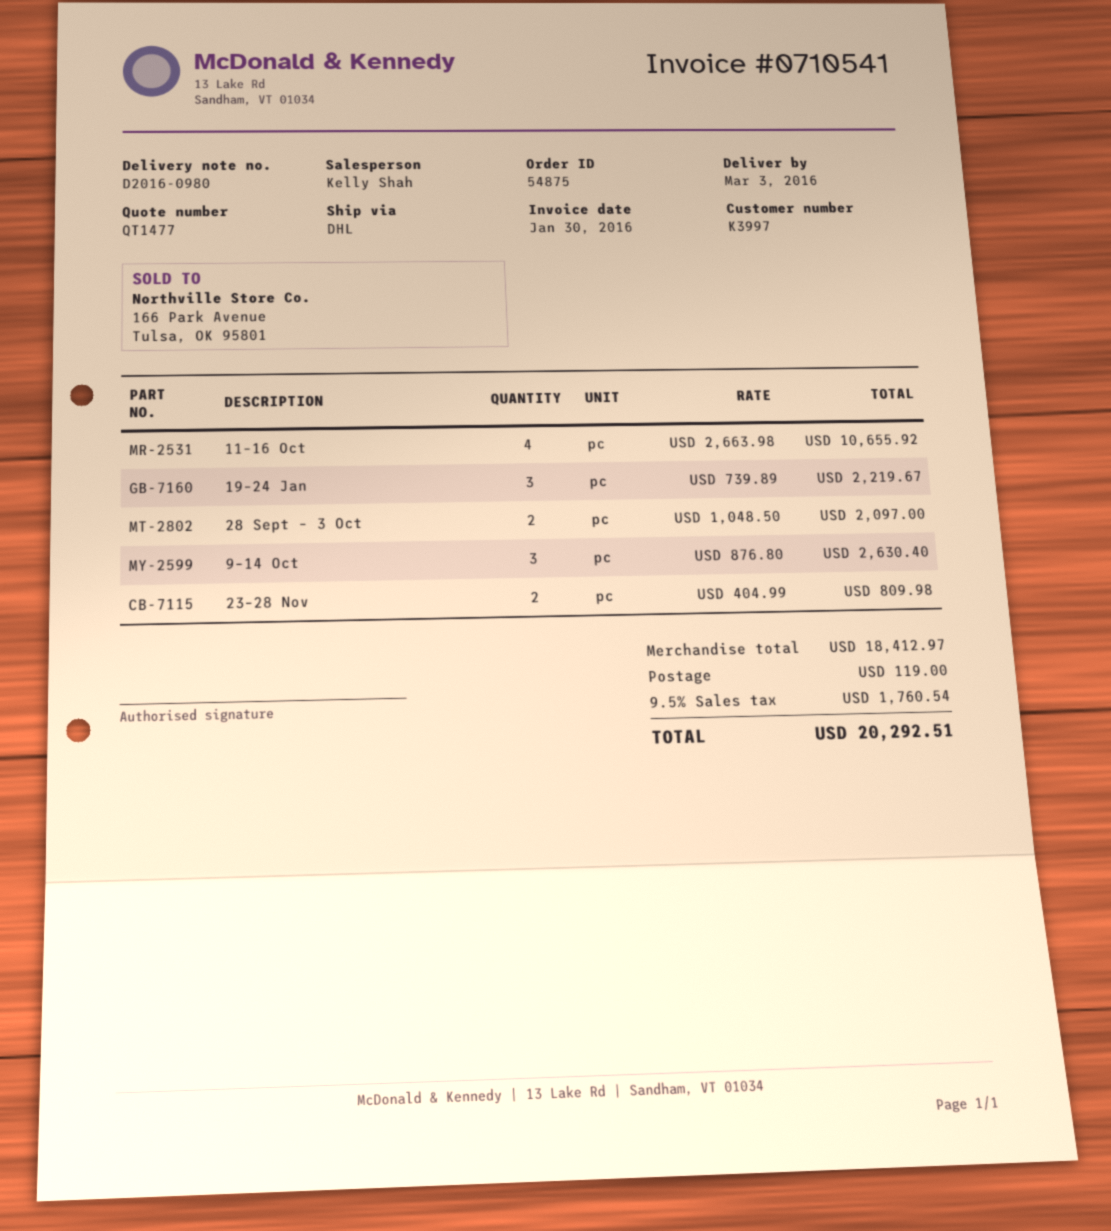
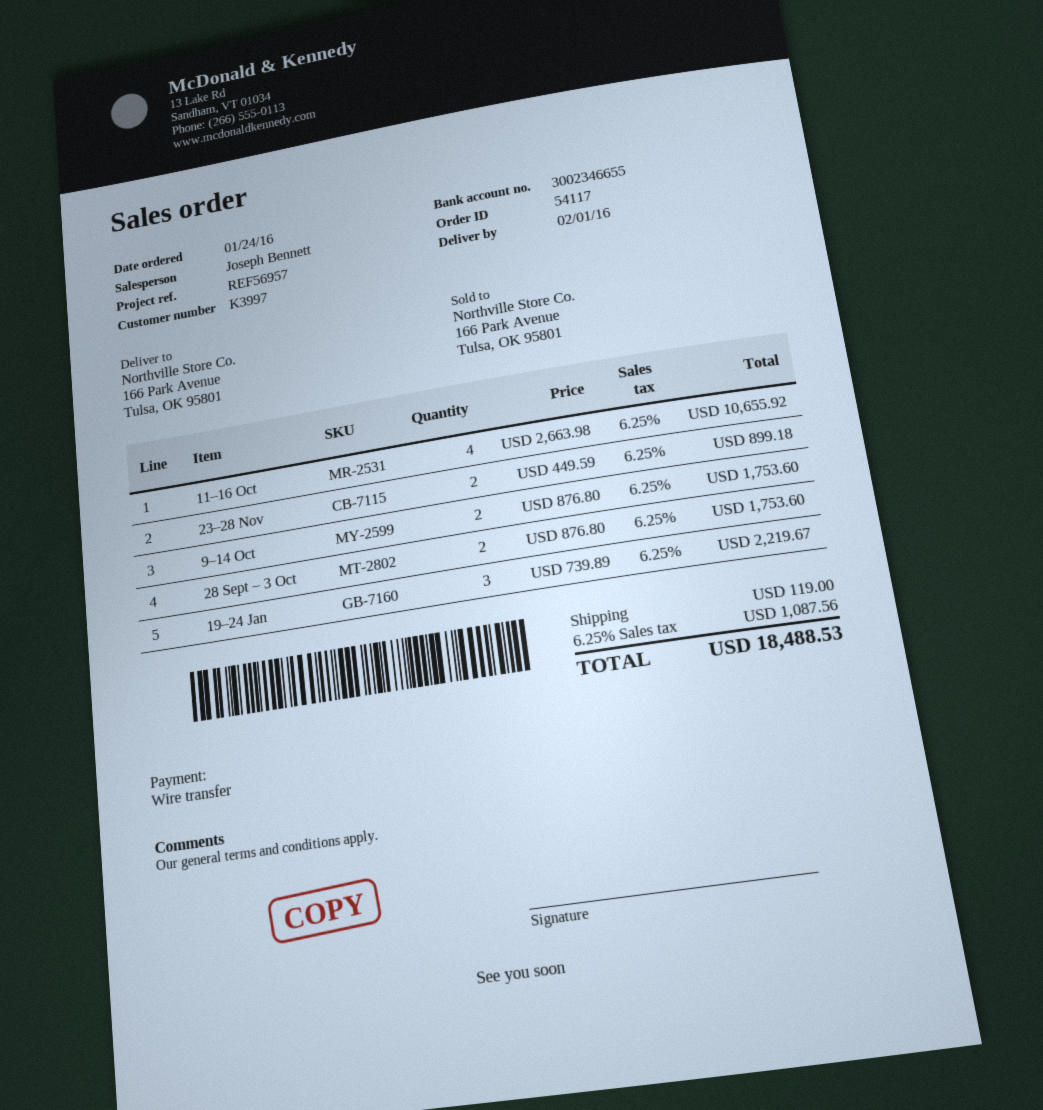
order number: 54875 -> 54117
delivery date: 2016-03-03 -> 2016-02-01
sales rep: Kelly Shah -> Joseph Bennett
28 Sept – 3 Oct: 2 x 1048.50 = 2097.00 -> 2 x 876.80 = 1753.60
9–14 Oct: 3 x 876.80 = 2630.40 -> 2 x 876.80 = 1753.60
23–28 Nov: 2 x 404.99 = 809.98 -> 2 x 449.59 = 899.18
tax: 9.5% = 1760.54 -> 6.25% = 1087.56
total: 20292.51 -> 18488.53

